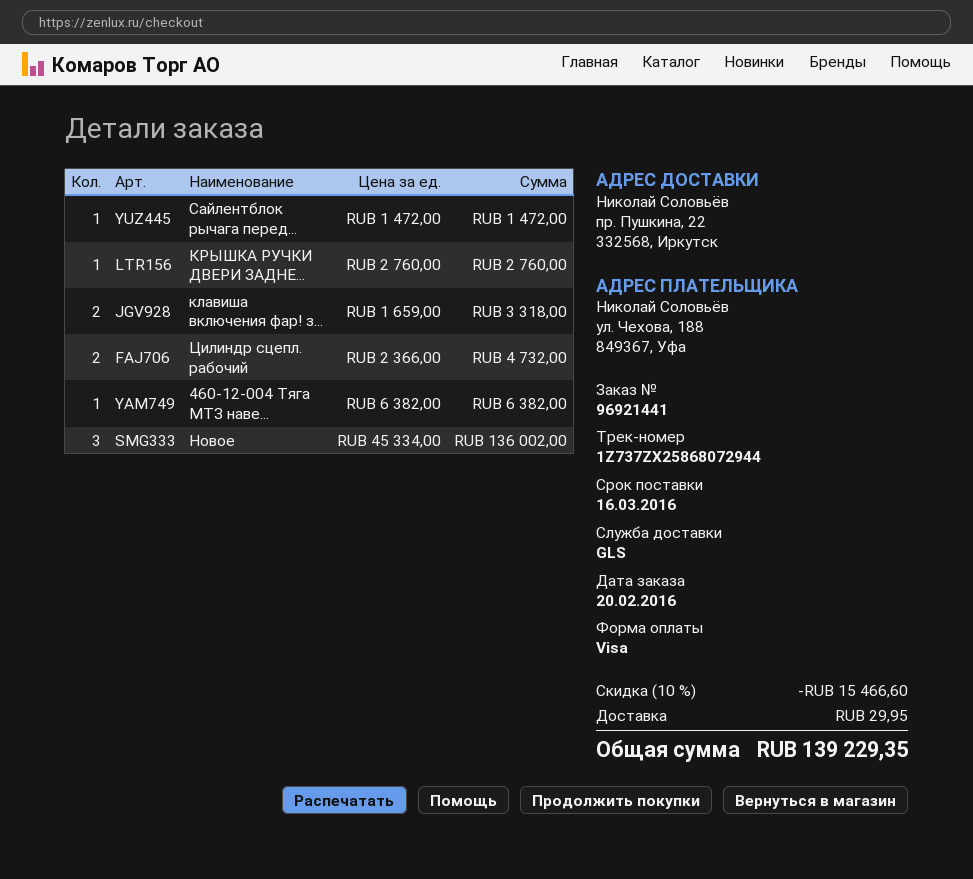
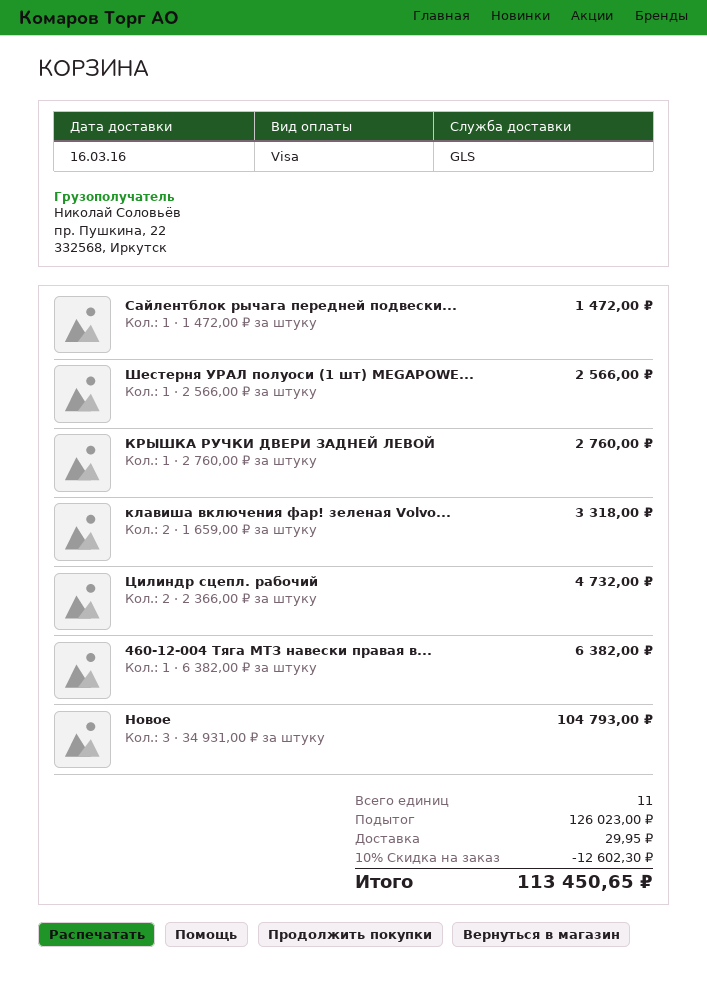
Новое: 3 x 45334.00 = 136002.00 -> 3 x 34931.00 = 104793.00
Шестерня УРАЛ полуоси (1 шт) MEGAPOWE...: none -> 1 x 2566.00 = 2566.00
discount: 10% = 15466.60 -> 10% = 12602.30
total: 139229.35 -> 113450.65

